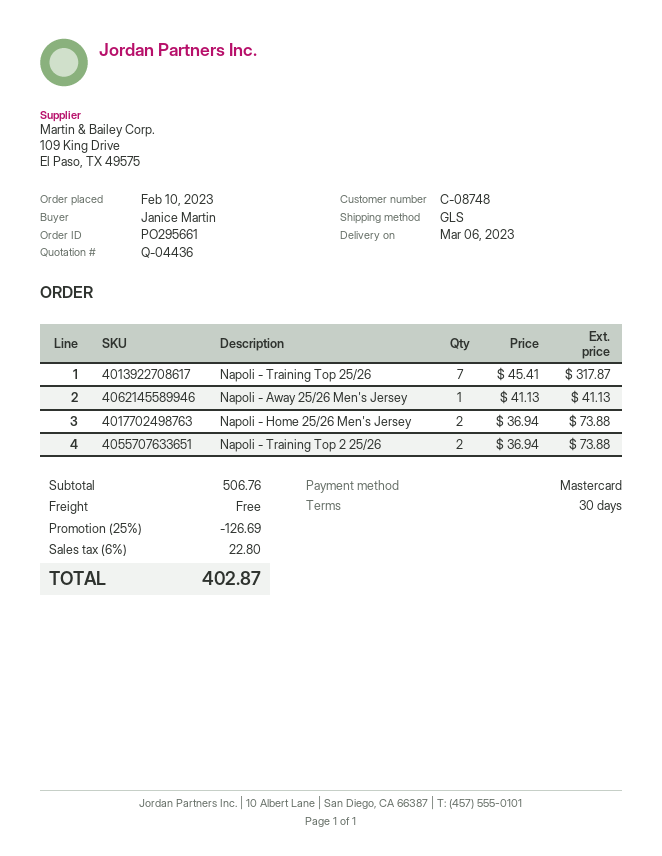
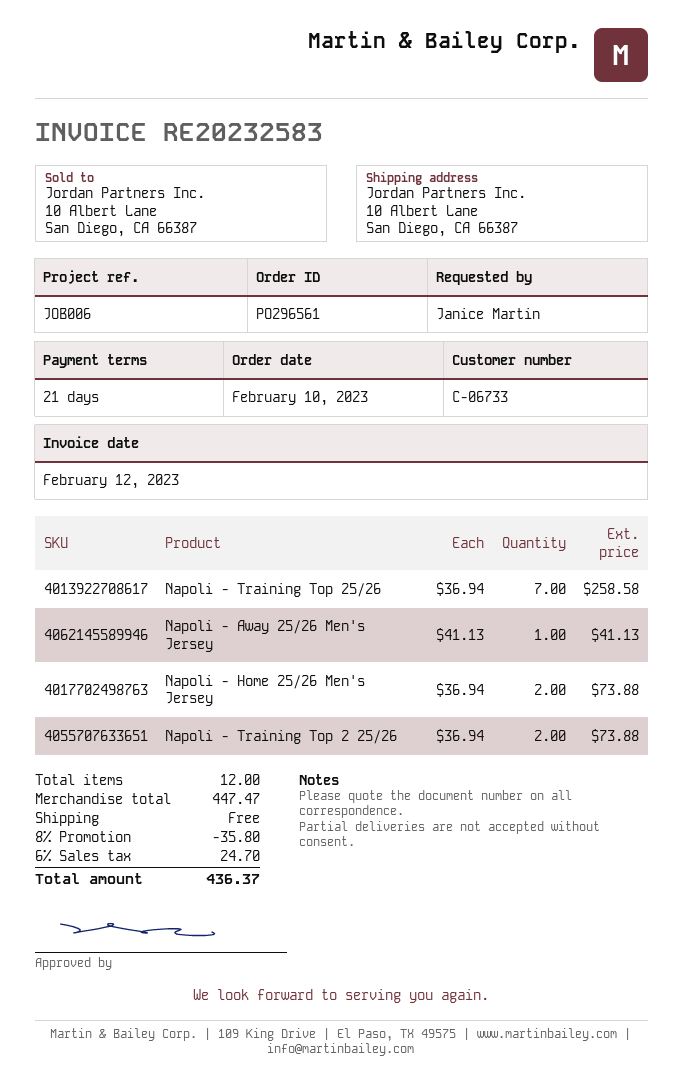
order number: PO295661 -> PO296561
payment terms: 30 days -> 21 days
customer number: C-08748 -> C-06733
Napoli - Training Top 25/26: 7 x 45.41 = 317.87 -> 7 x 36.94 = 258.58
subtotal: 506.76 -> 447.47
discount: 25% = 126.69 -> 8% = 35.80
tax: 6% = 22.80 -> 6% = 24.70
total: 402.87 -> 436.37

